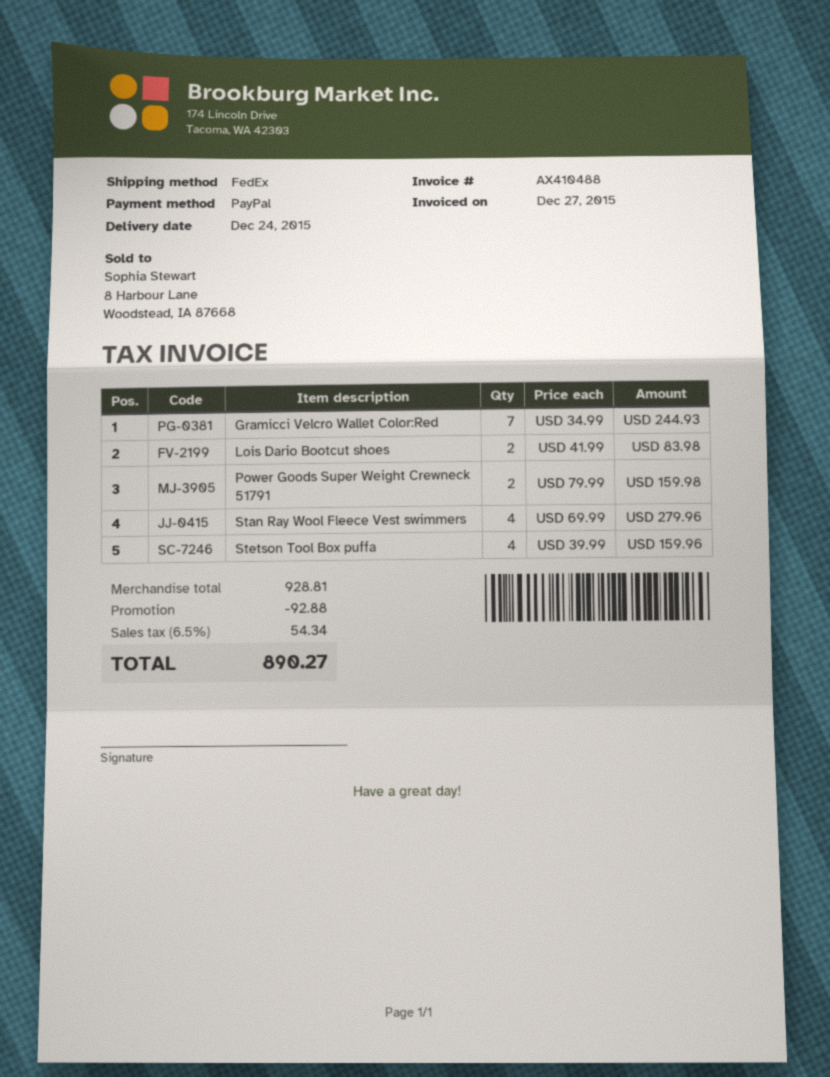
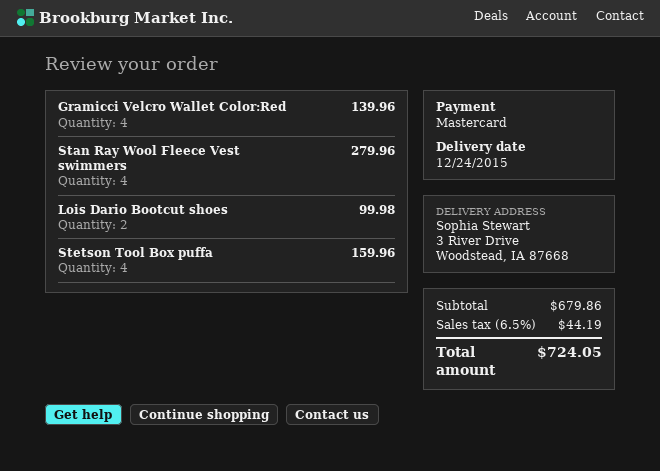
payment method: PayPal -> Mastercard
Gramicci Velcro Wallet Color:Red: 7 for 244.93 -> 4 for 139.96
Lois Dario Bootcut shoes: 2 for 83.98 -> 2 for 99.98
Power Goods Super Weight Crewneck 51791: 2 for 159.98 -> none
subtotal: 928.81 -> 679.86
discount: 92.88 -> none
tax: 6.5% = 54.34 -> 6.5% = 44.19
total: 890.27 -> 724.05

